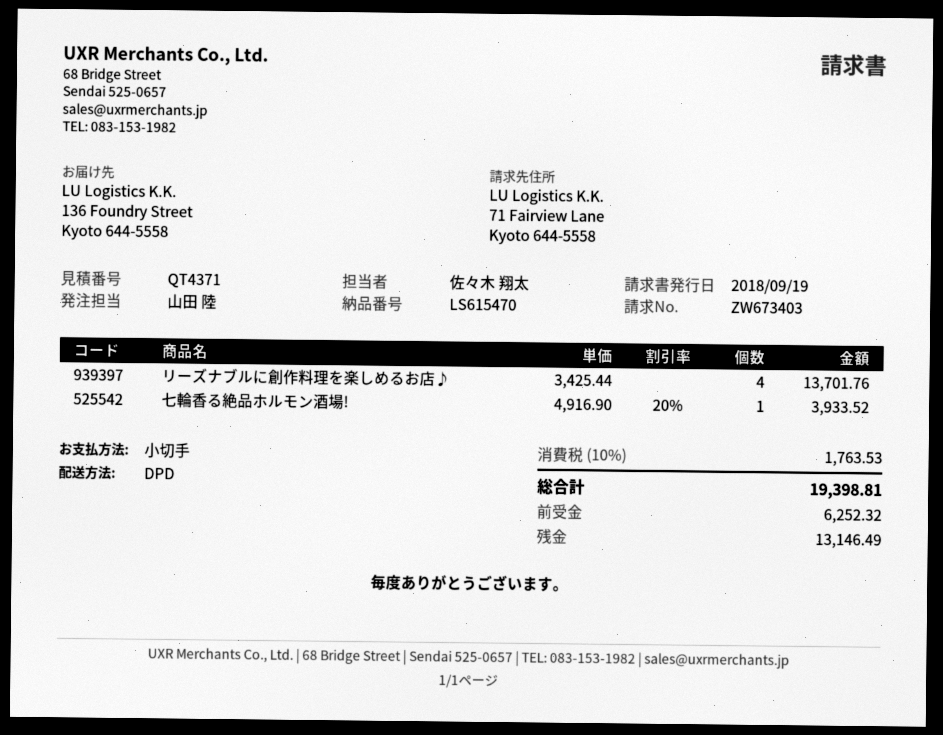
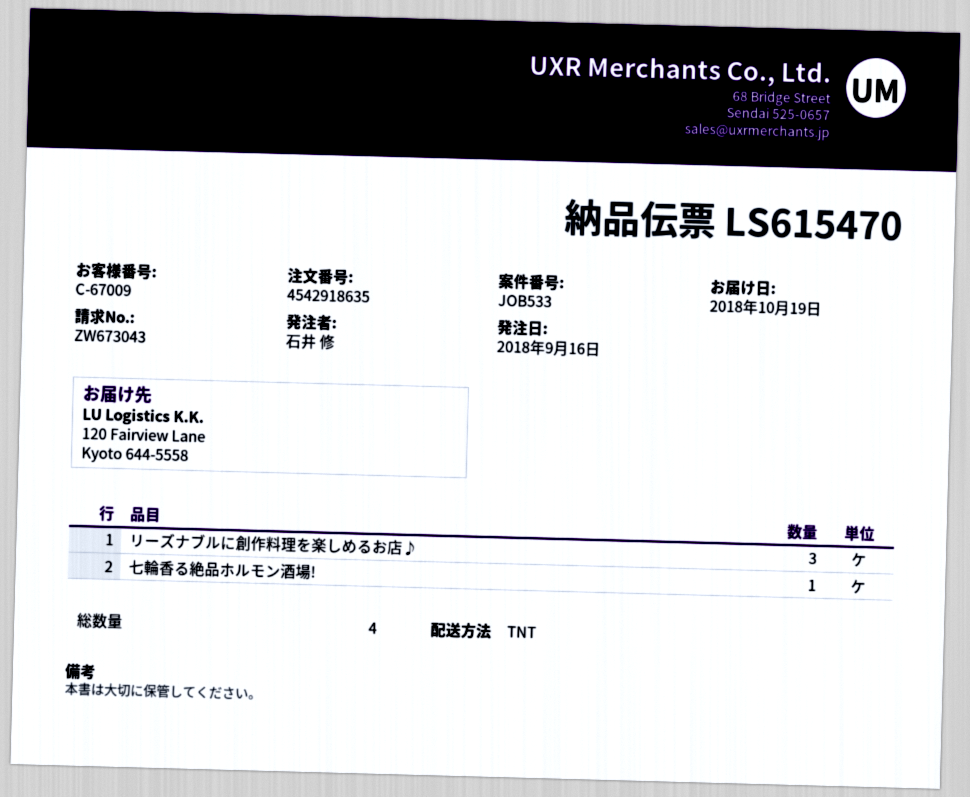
invoice number: ZW673403 -> ZW673043
ordered by: 山田 陸 -> 石井 修
shipping method: DPD -> TNT
ship to: 136 Foundry Street, Kyoto 644-5558 -> 120 Fairview Lane, Kyoto 644-5558
リーズナブルに創作料理を楽しめるお店♪: 4 -> 3

